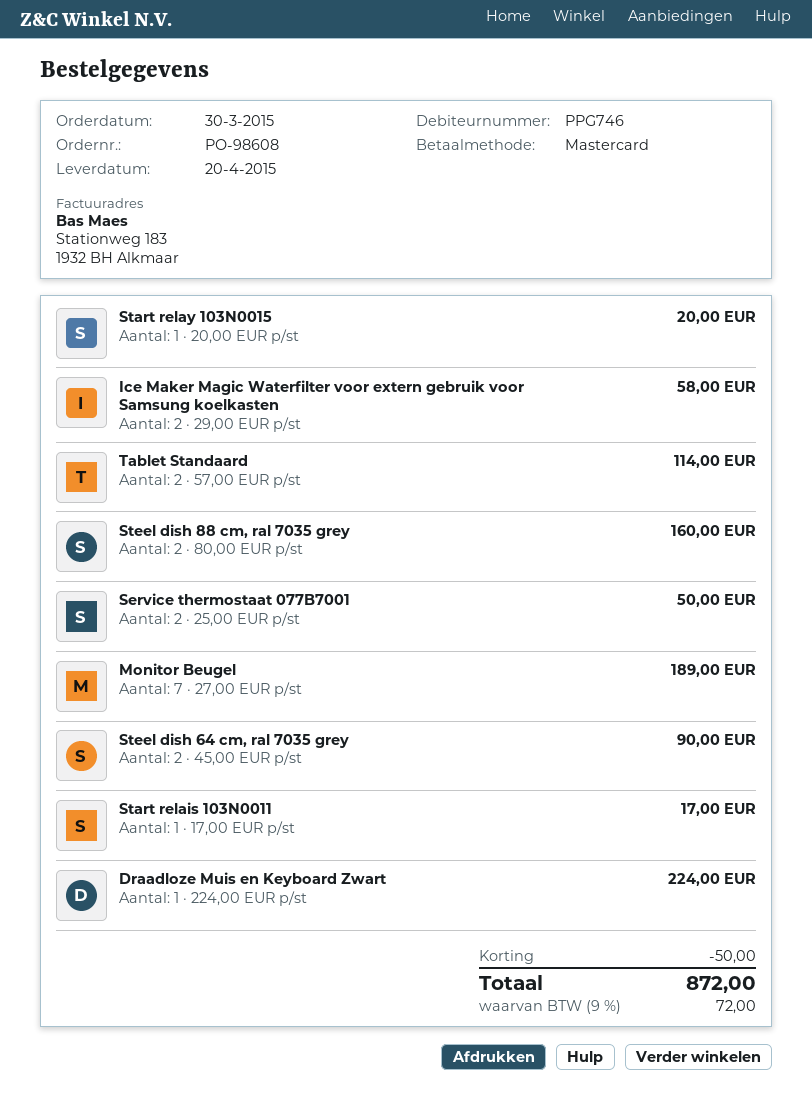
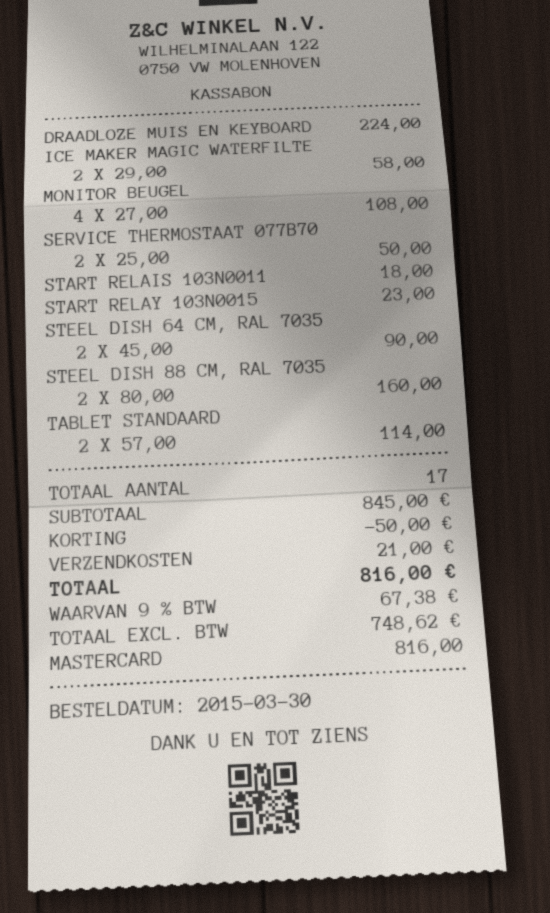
Start relay 103N0015: 1 x 20.00 = 20.00 -> 1 x 23.00 = 23.00
Monitor Beugel: 7 x 27.00 = 189.00 -> 4 x 27.00 = 108.00
Start relais 103N0011: 1 x 17.00 = 17.00 -> 1 x 18.00 = 18.00
shipping: none -> 21.00
tax: 9% = 72.00 -> 9% = 67.38
total: 872.00 -> 816.00

